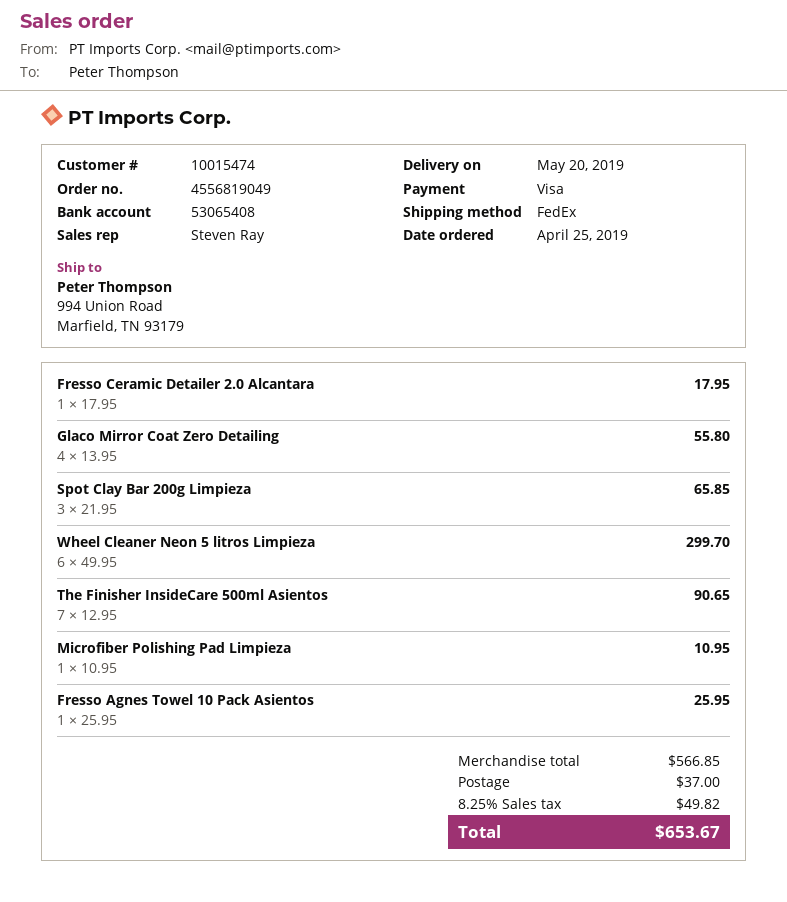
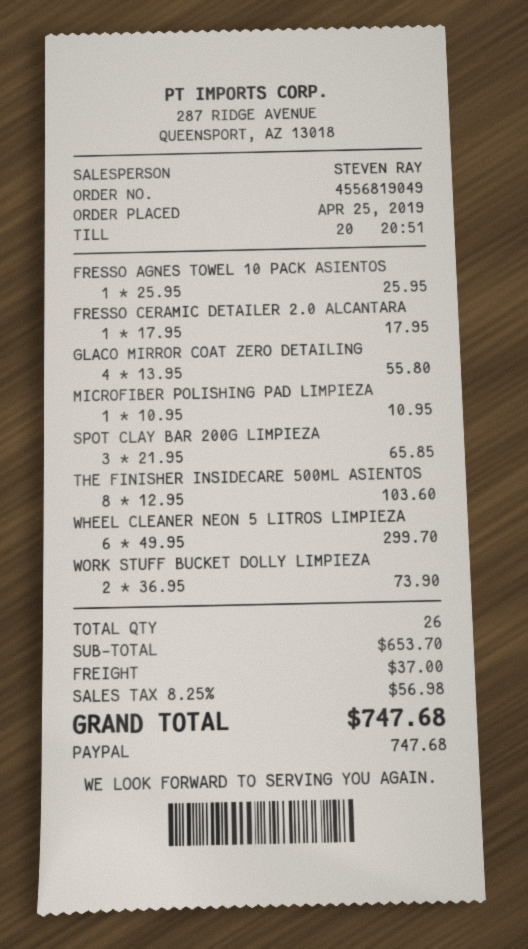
payment method: Visa -> PayPal
The Finisher InsideCare 500ml Asientos: 7 x 12.95 = 90.65 -> 8 x 12.95 = 103.60
WORK STUFF BUCKET DOLLY LIMPIEZA: none -> 2 x 36.95 = 73.90
subtotal: 566.85 -> 653.70
tax: 8.25% = 49.82 -> 8.25% = 56.98
total: 653.67 -> 747.68

